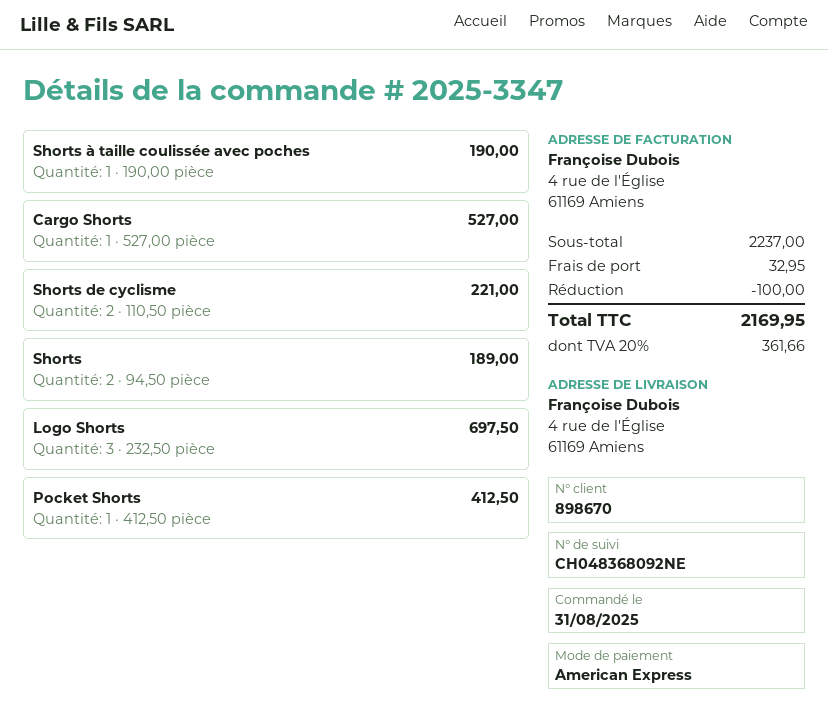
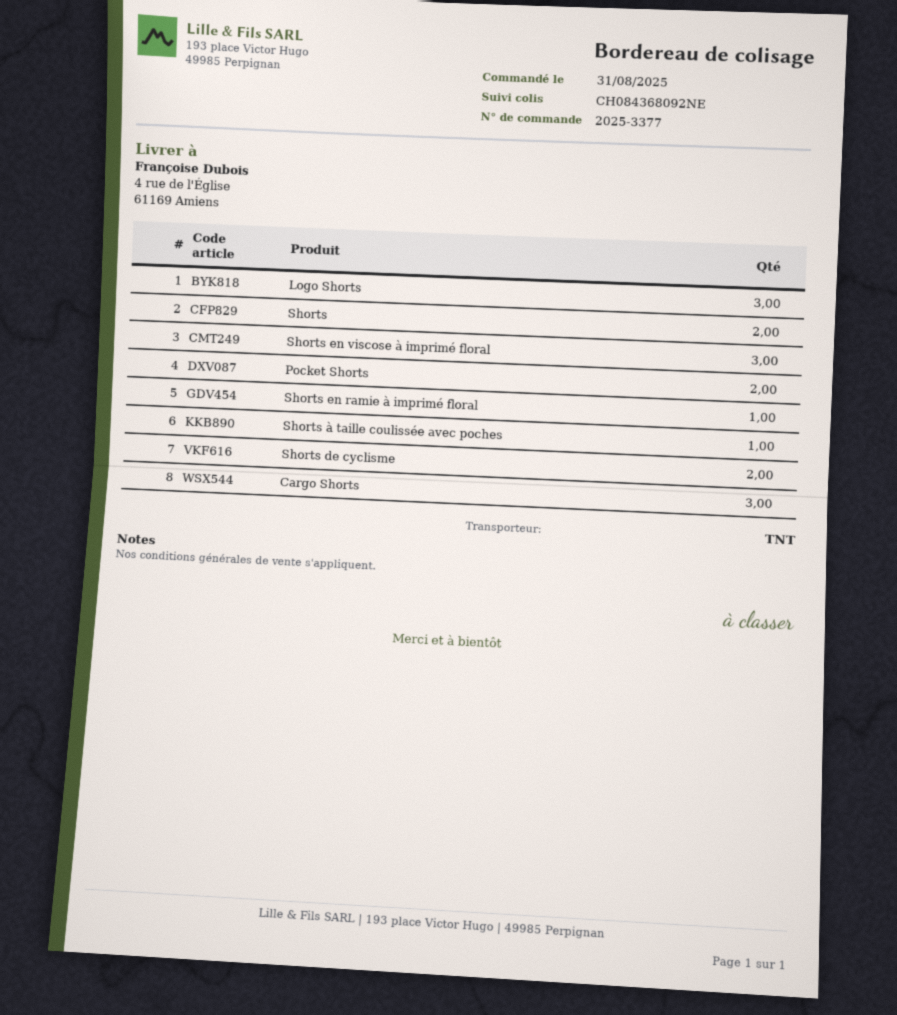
order number: 2025-3347 -> 2025-3377
tracking number: CH048368092NE -> CH084368092NE
Cargo Shorts: 1 -> 3
Pocket Shorts: 1 -> 2
Shorts en viscose à imprimé floral: none -> 3
Shorts en ramie à imprimé floral: none -> 1

